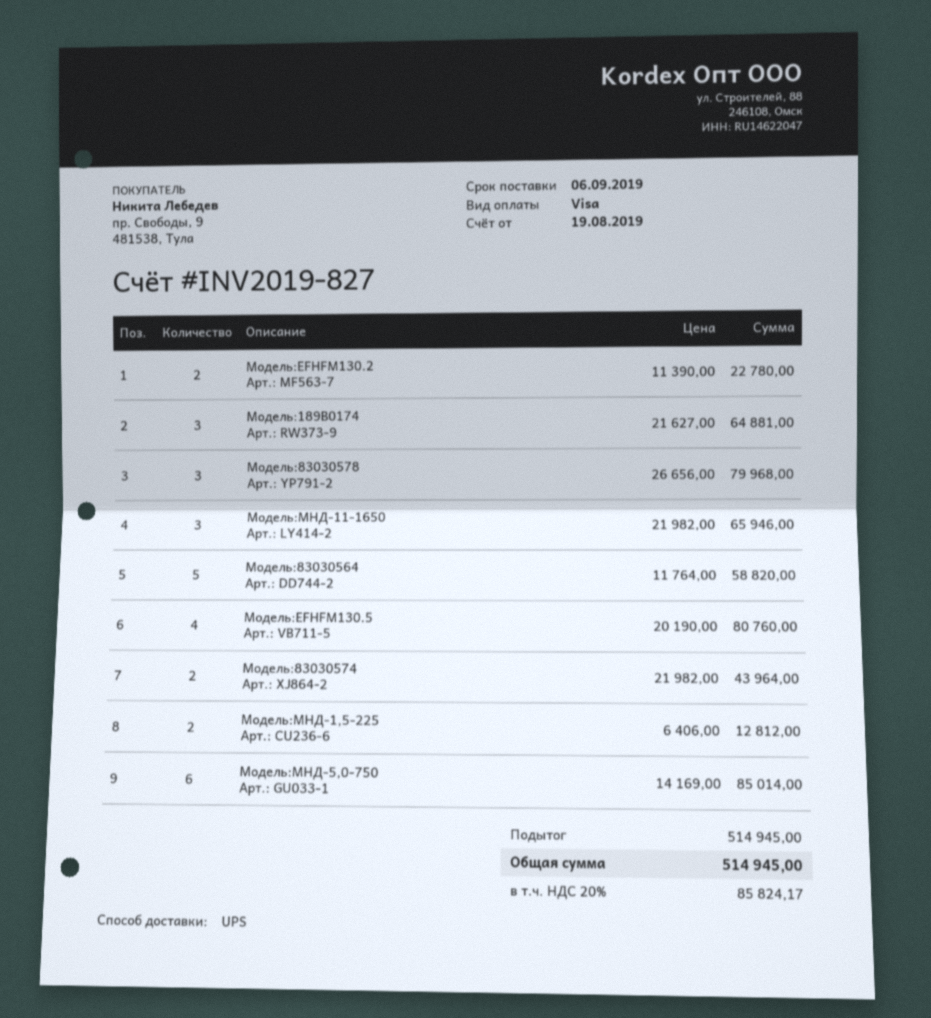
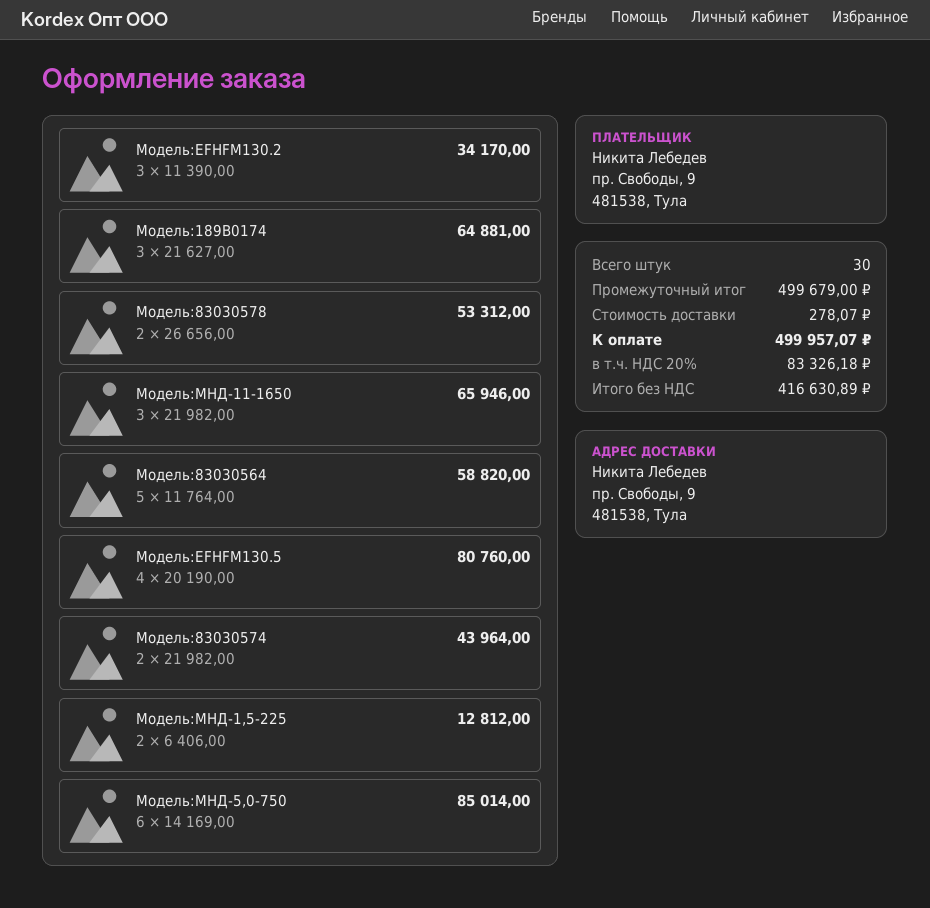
Модель:EFHFM130.2: 2 x 11390.00 = 22780.00 -> 3 x 11390.00 = 34170.00
Модель:83030578: 3 x 26656.00 = 79968.00 -> 2 x 26656.00 = 53312.00
subtotal: 514945.00 -> 499679.00
shipping: none -> 278.07
tax: 20% = 85824.17 -> 20% = 83326.18
total: 514945.00 -> 499957.07

